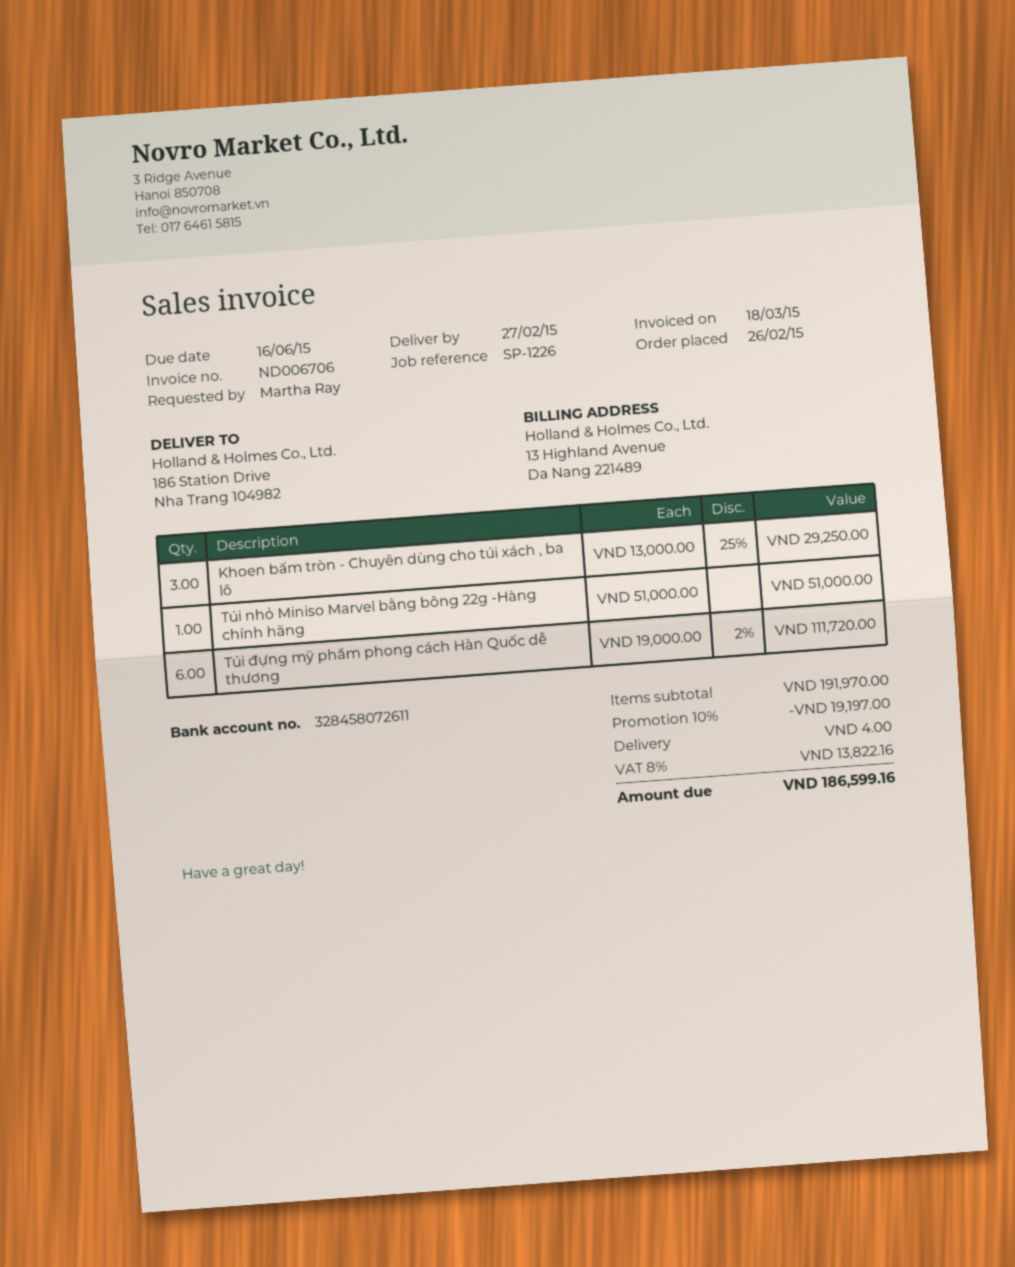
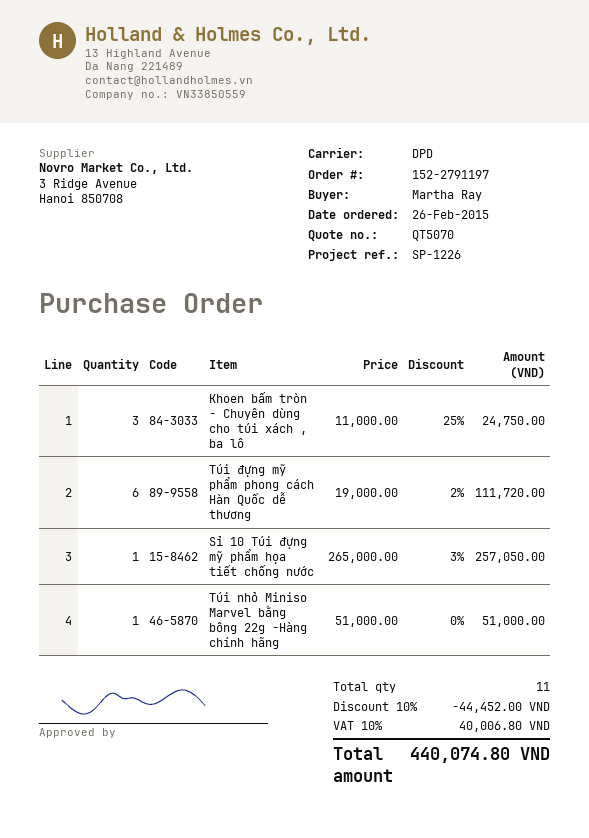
Khoen bấm tròn - Chuyên dùng cho túi xách , ba lô: 3 x 13000.00 - 25% = 29250.00 -> 3 x 11000.00 - 25% = 24750.00
Sỉ 10 Túi đựng mỹ phẩm họa tiết chống nước: none -> 1 x 265000.00 - 3% = 257050.00
discount: 10% = 19197.00 -> 10% = 44452.00
shipping: 4.00 -> none
tax: 8% = 13822.16 -> 10% = 40006.80
total: 186599.16 -> 440074.80

